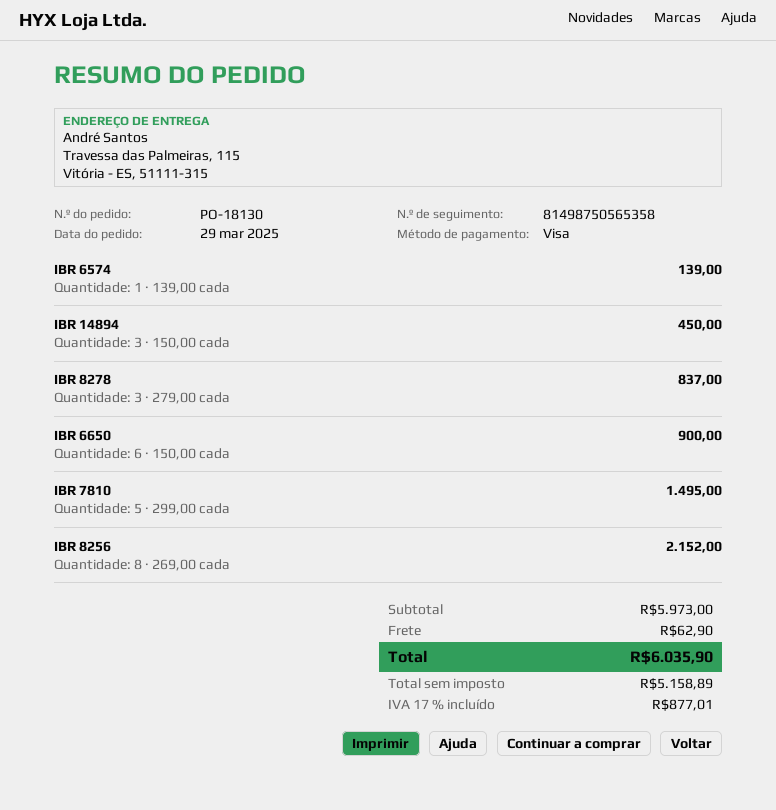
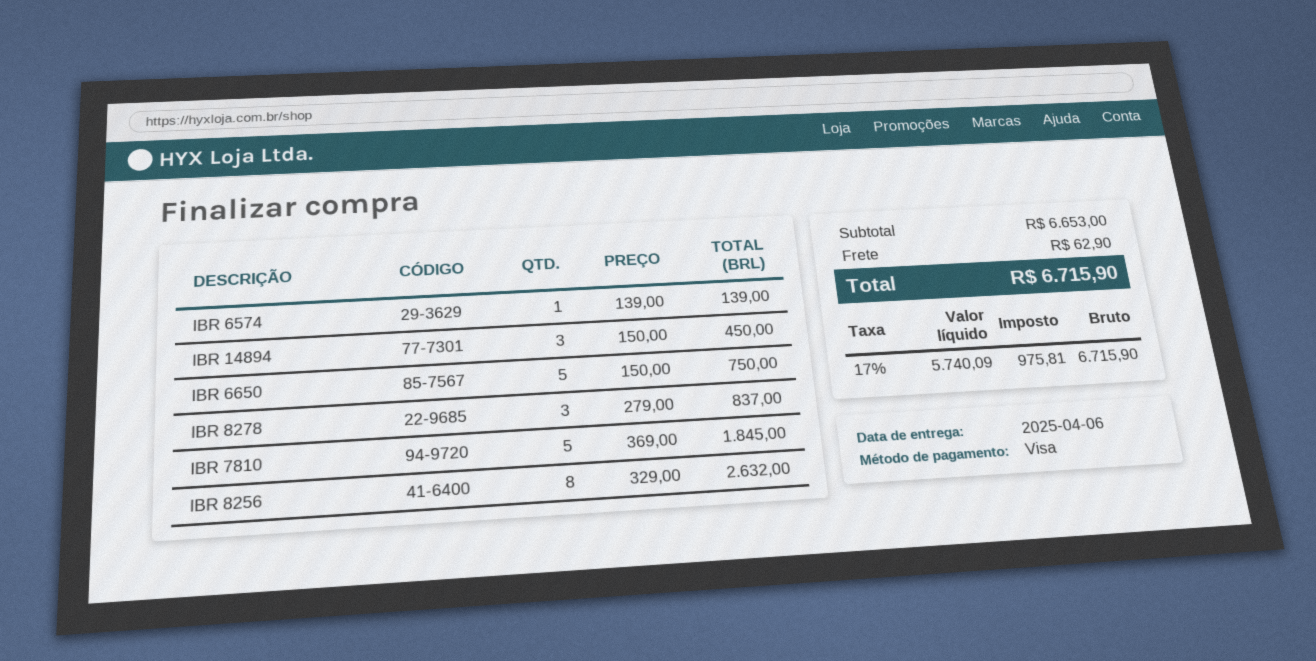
IBR 6650: 6 x 150.00 = 900.00 -> 5 x 150.00 = 750.00
IBR 7810: 5 x 299.00 = 1495.00 -> 5 x 369.00 = 1845.00
IBR 8256: 8 x 269.00 = 2152.00 -> 8 x 329.00 = 2632.00
subtotal: 5973.00 -> 6653.00
net: 5158.89 -> 5740.09
tax: 17% = 877.01 -> 17% = 975.81
total: 6035.90 -> 6715.90

